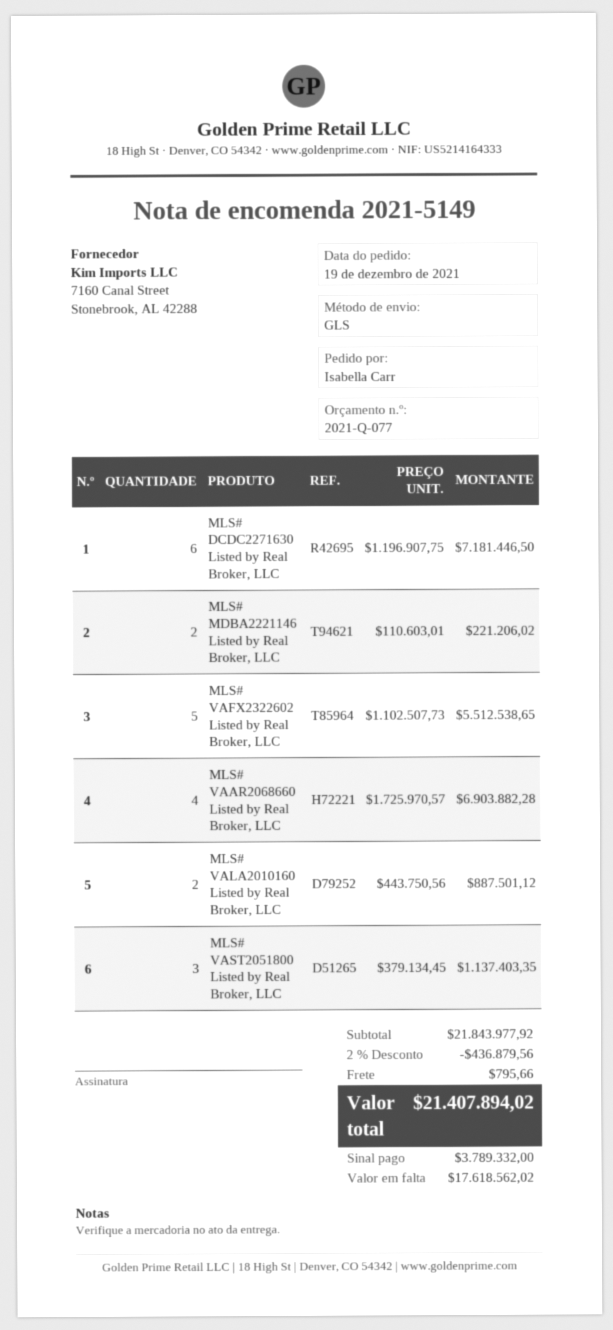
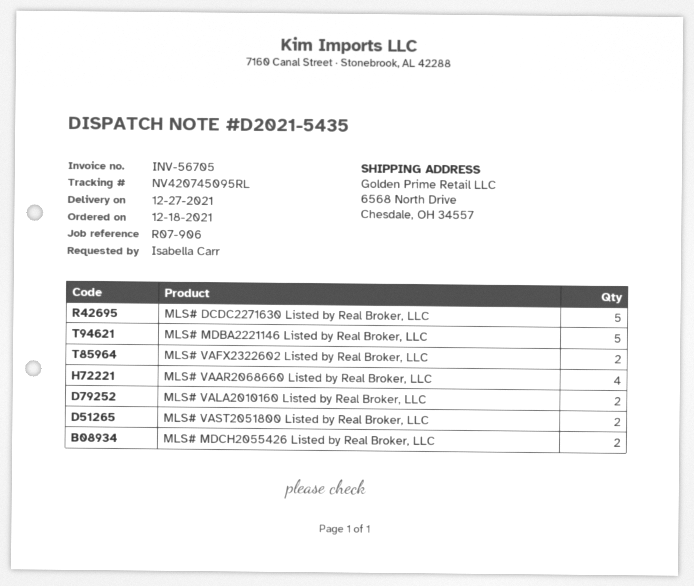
order date: 2021-12-19 -> 2021-12-18
MLS# DCDC2271630 Listed by Real Broker, LLC: 6 -> 5
MLS# MDBA2221146 Listed by Real Broker, LLC: 2 -> 5
MLS# VAFX2322602 Listed by Real Broker, LLC: 5 -> 2
MLS# VAST2051800 Listed by Real Broker, LLC: 3 -> 2
MLS# MDCH2055426 Listed by Real Broker, LLC: none -> 2

